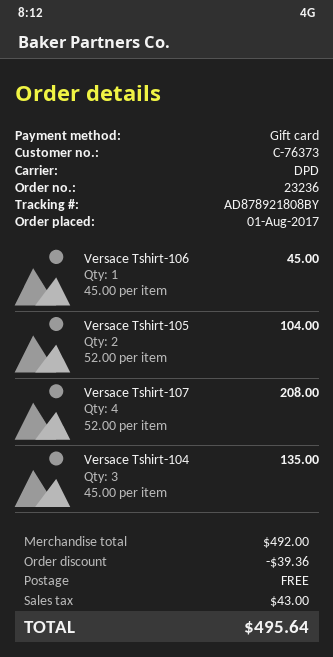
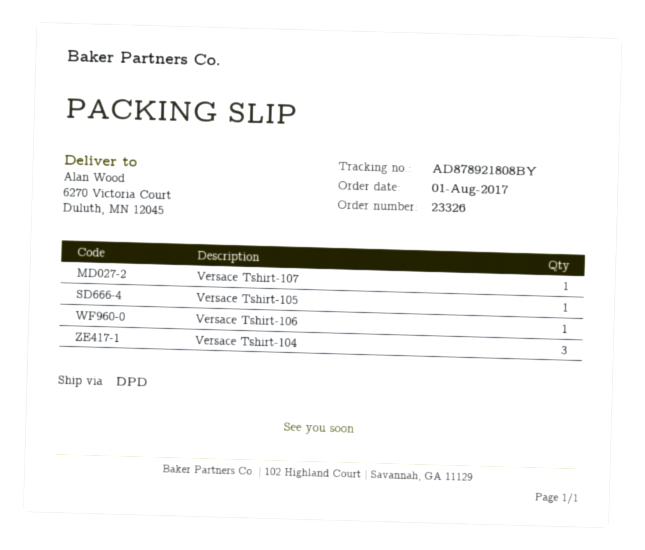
order number: 23236 -> 23326
Versace Tshirt-105: 2 -> 1
Versace Tshirt-107: 4 -> 1

